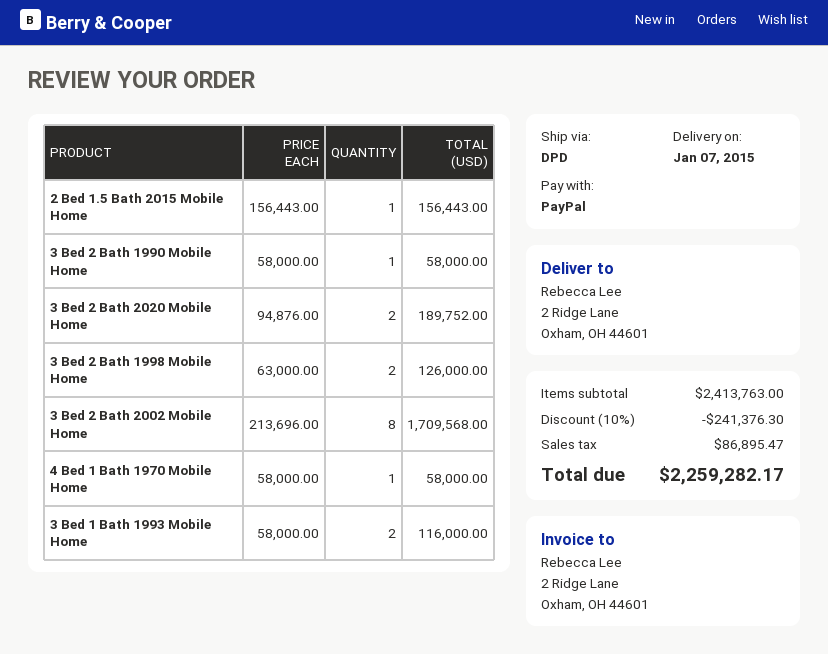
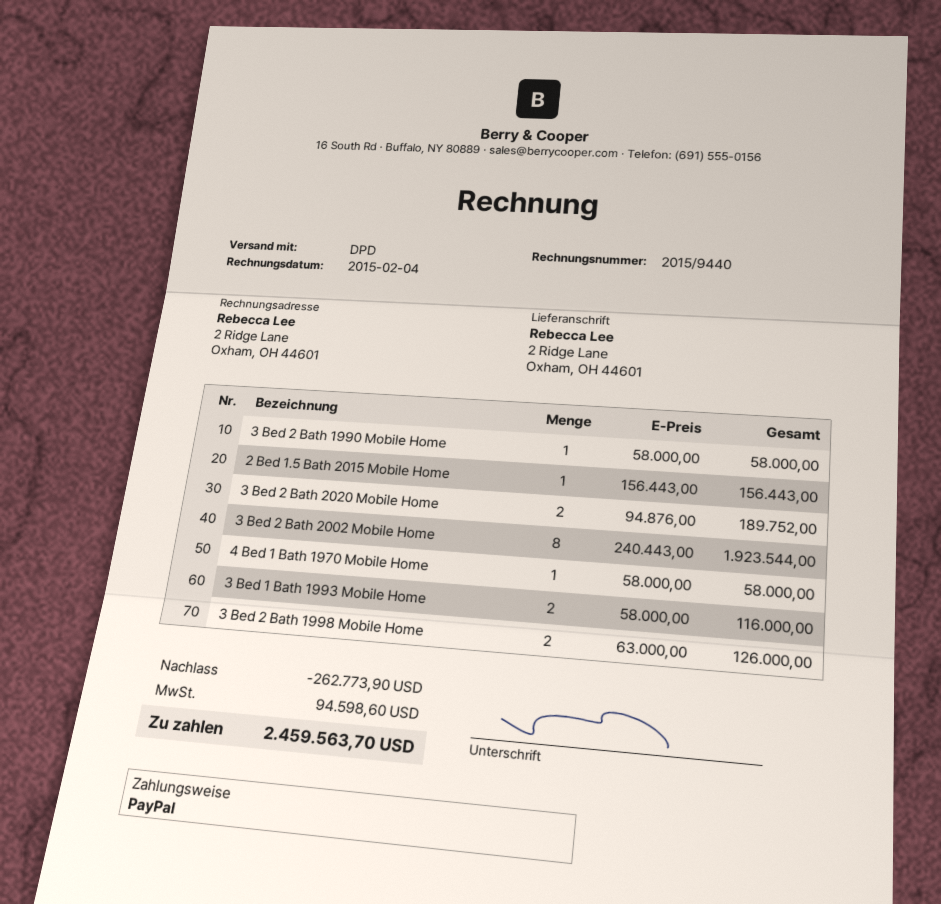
3 Bed 2 Bath 2002 Mobile Home: 8 x 213696.00 = 1709568.00 -> 8 x 240443.00 = 1923544.00
discount: 241376.30 -> 262773.90
tax: 86895.47 -> 94598.60
total: 2259282.17 -> 2459563.70

